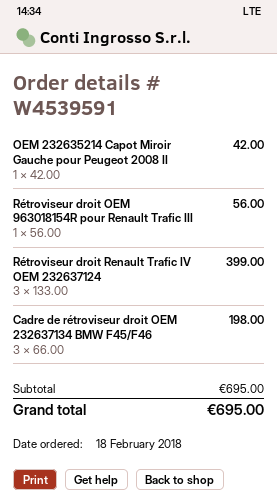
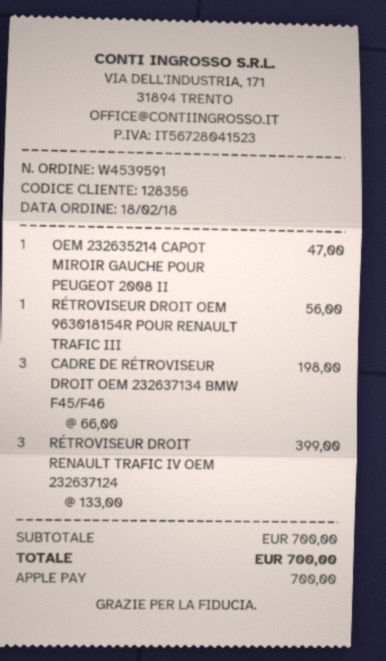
OEM 232635214 Capot Miroir Gauche pour Peugeot 2008 II: 1 x 42.00 = 42.00 -> 1 x 47.00 = 47.00
subtotal: 695.00 -> 700.00
total: 695.00 -> 700.00

